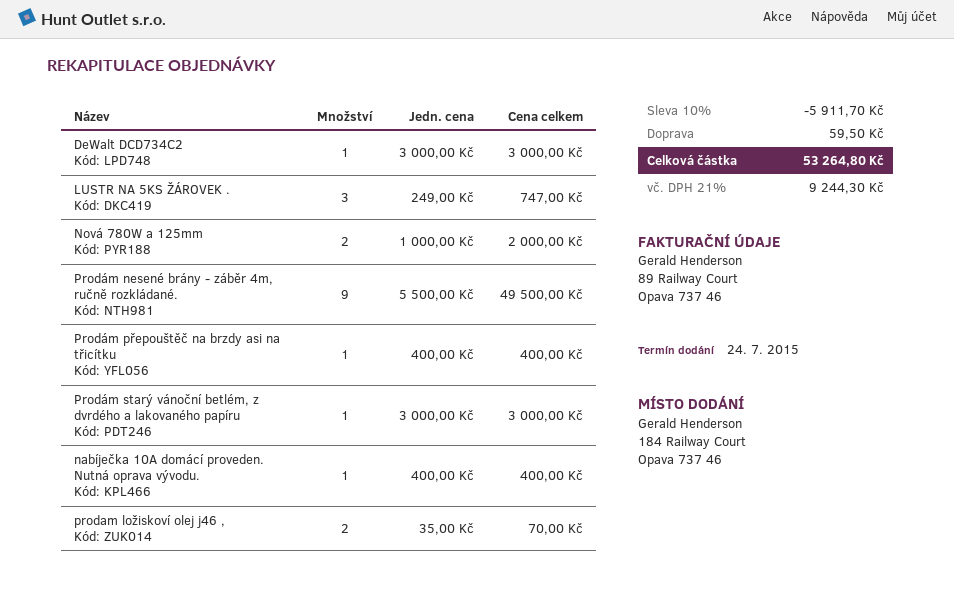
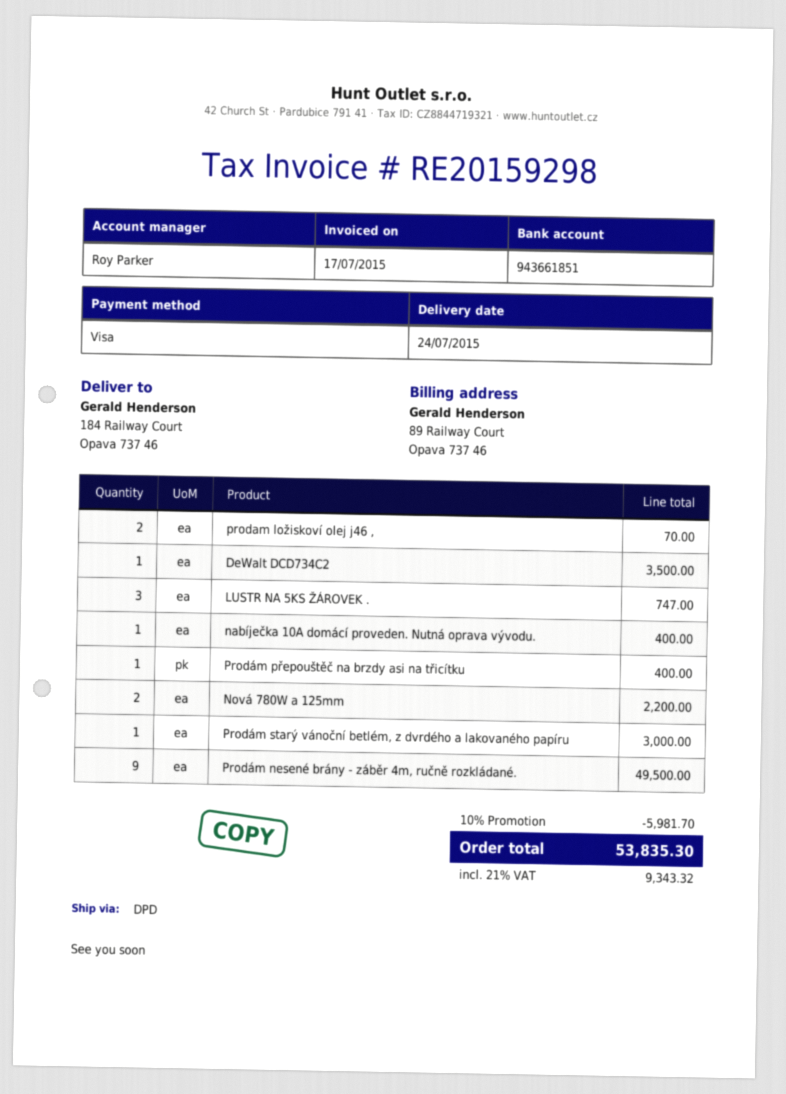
DeWalt DCD734C2: 1 for 3000.00 -> 1 for 3500.00
Nová 780W a 125mm: 2 for 2000.00 -> 2 for 2200.00
discount: 10% = 5911.70 -> 10% = 5981.70
shipping: 59.50 -> none
tax: 21% = 9244.30 -> 21% = 9343.32
total: 53264.80 -> 53835.30

